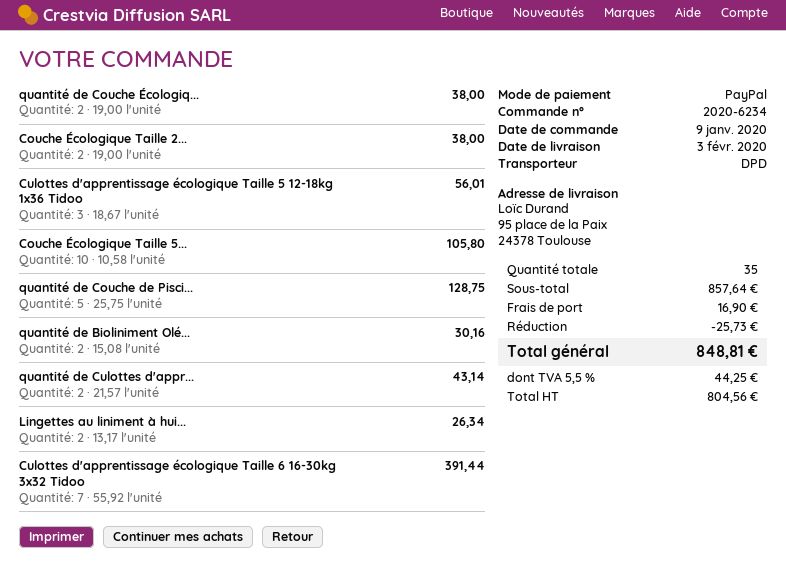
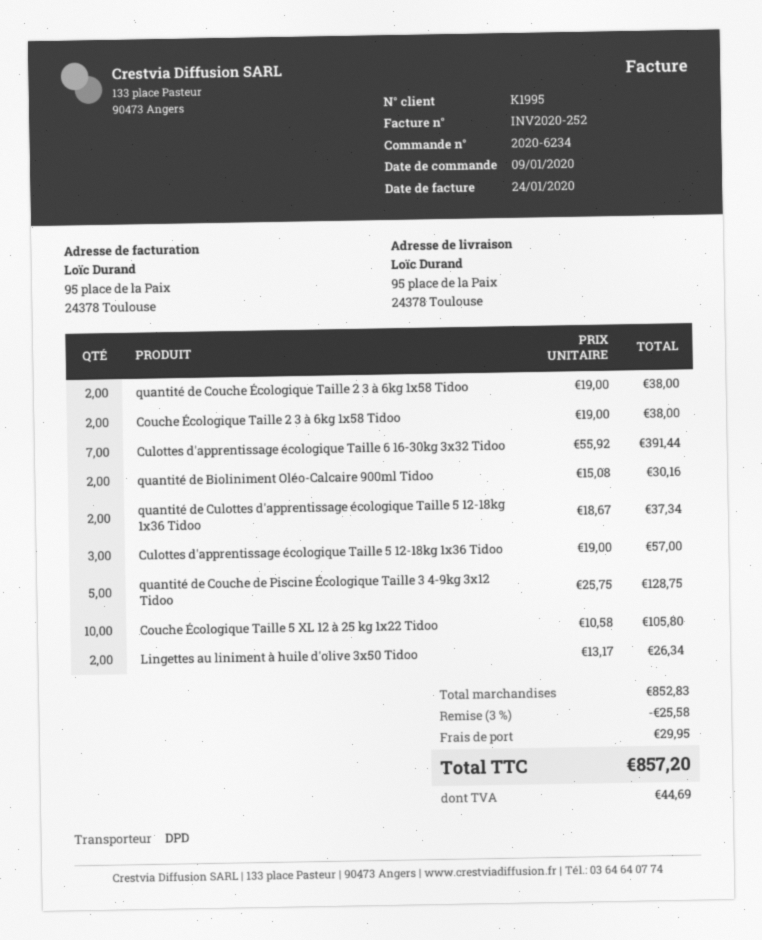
Culottes d'apprentissage écologique Taille 5 12-18kg 1x36 Tidoo: 3 x 18.67 = 56.01 -> 3 x 19.00 = 57.00
quantité de Culottes d'appr...: 2 x 21.57 = 43.14 -> 2 x 18.67 = 37.34
subtotal: 857.64 -> 852.83
discount: 25.73 -> 25.58
shipping: 16.90 -> 29.95
tax: 44.25 -> 44.69
total: 848.81 -> 857.20

